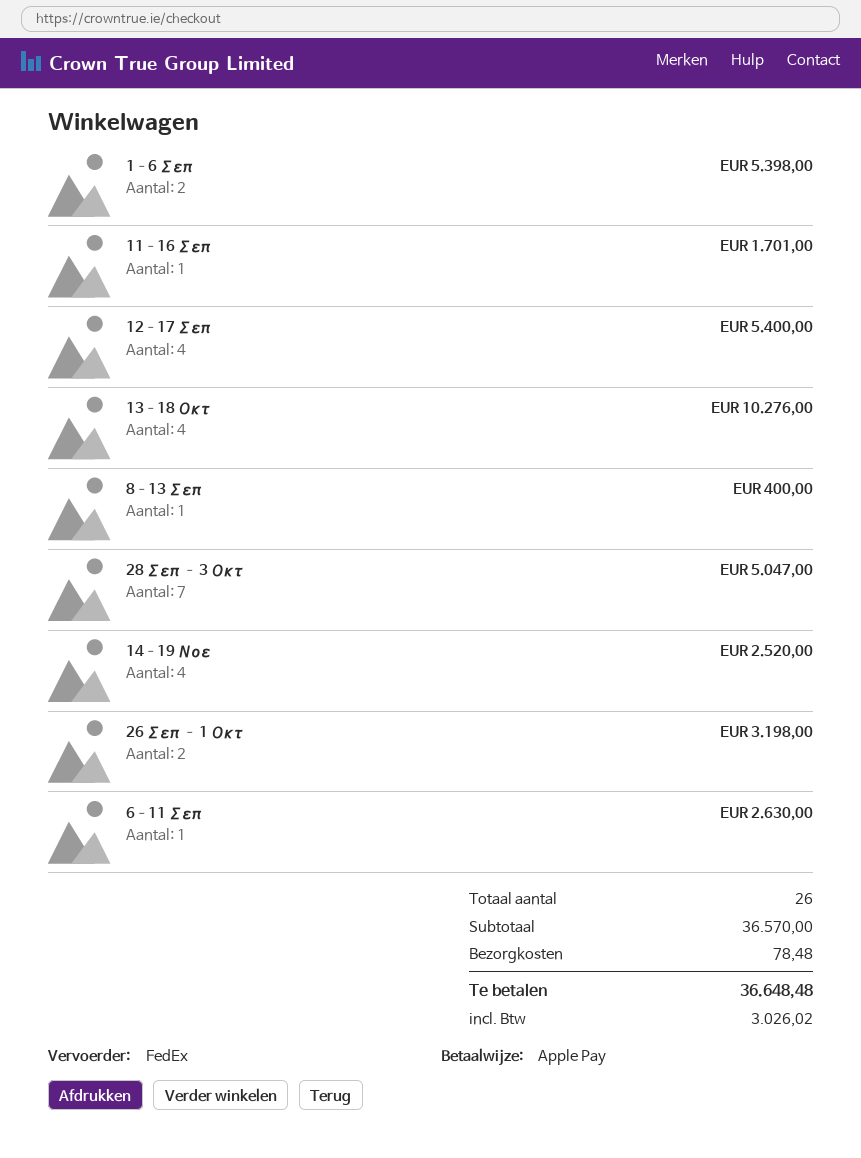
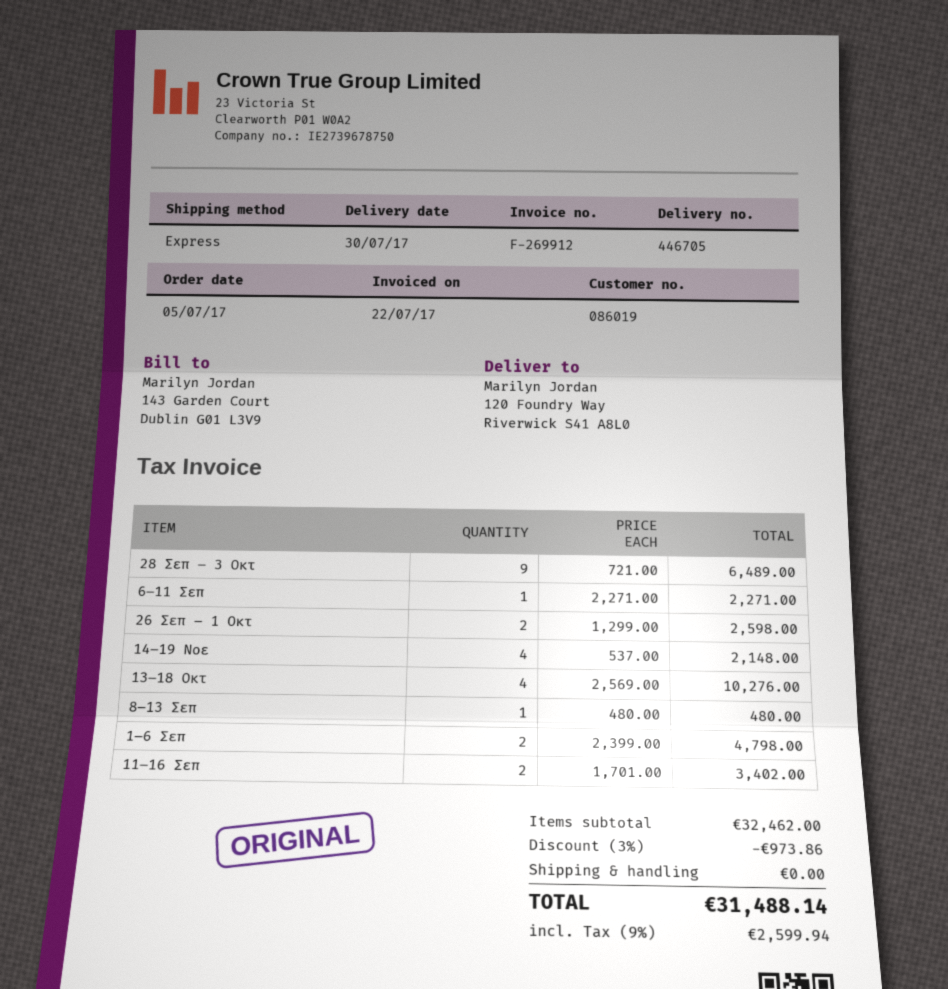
shipping method: FedEx -> express
1–6 Σεπ: 2 for 5398.00 -> 2 for 4798.00
11–16 Σεπ: 1 for 1701.00 -> 2 for 3402.00
12–17 Σεπ: 4 for 5400.00 -> none
8–13 Σεπ: 1 for 400.00 -> 1 for 480.00
28 Σεπ – 3 Οκτ: 7 for 5047.00 -> 9 for 6489.00
14–19 Νοε: 4 for 2520.00 -> 4 for 2148.00
26 Σεπ – 1 Οκτ: 2 for 3198.00 -> 2 for 2598.00
6–11 Σεπ: 1 for 2630.00 -> 1 for 2271.00
subtotal: 36570.00 -> 32462.00
discount: none -> 3% = 973.86
shipping: 78.48 -> 0.00
tax: 3026.02 -> 2599.94
total: 36648.48 -> 31488.14

